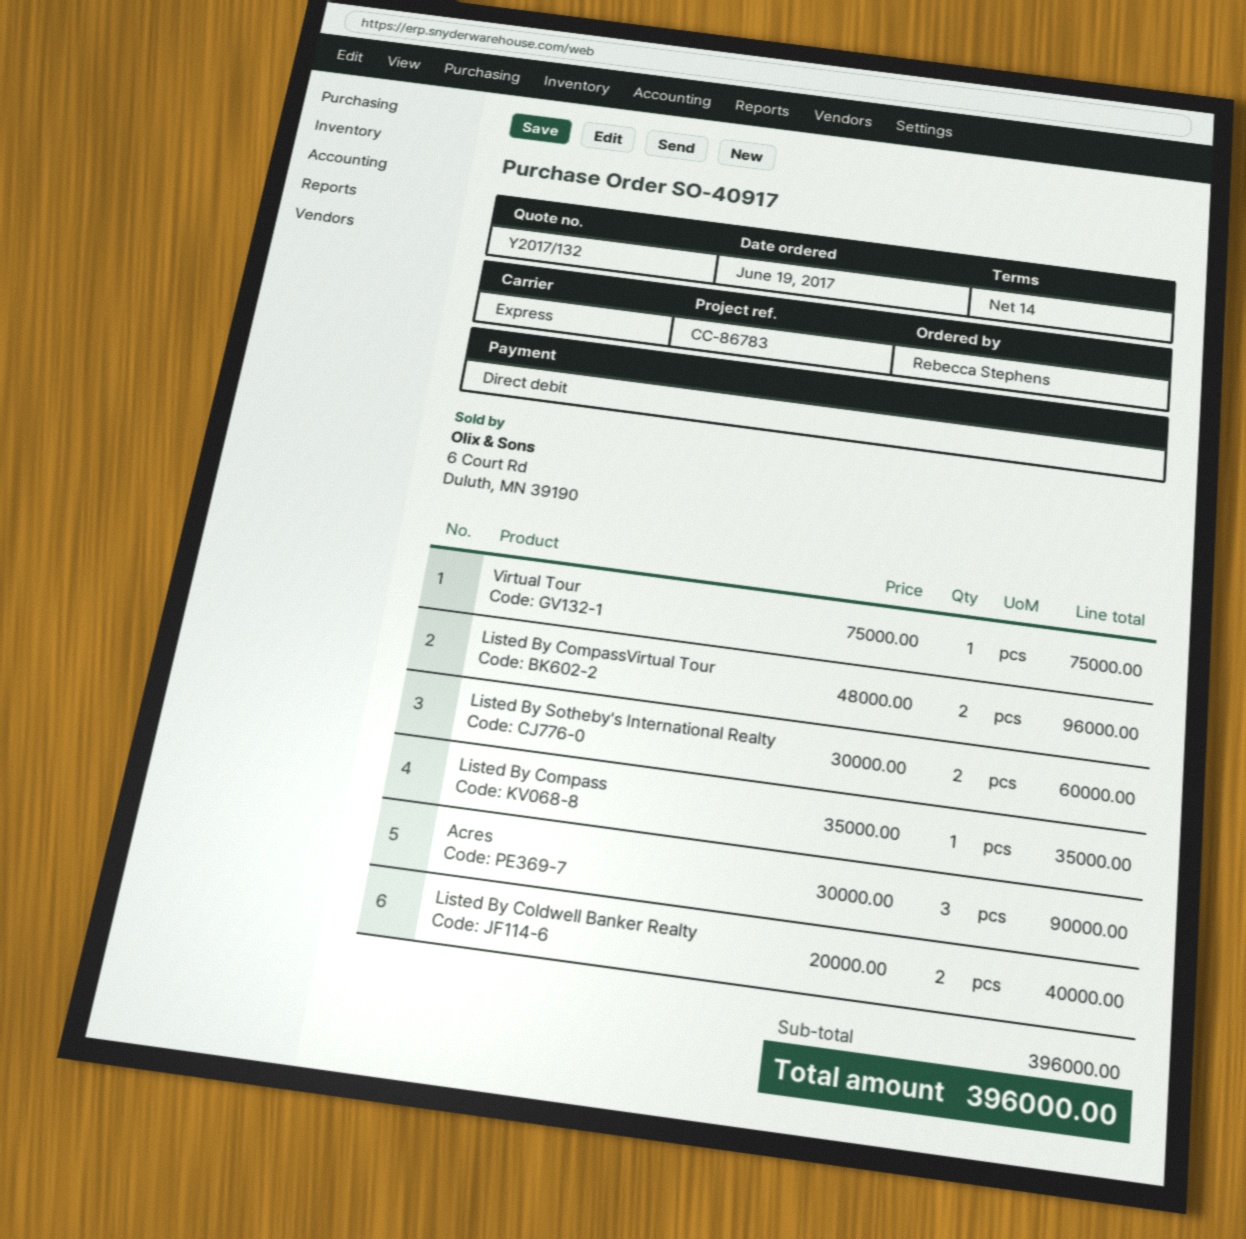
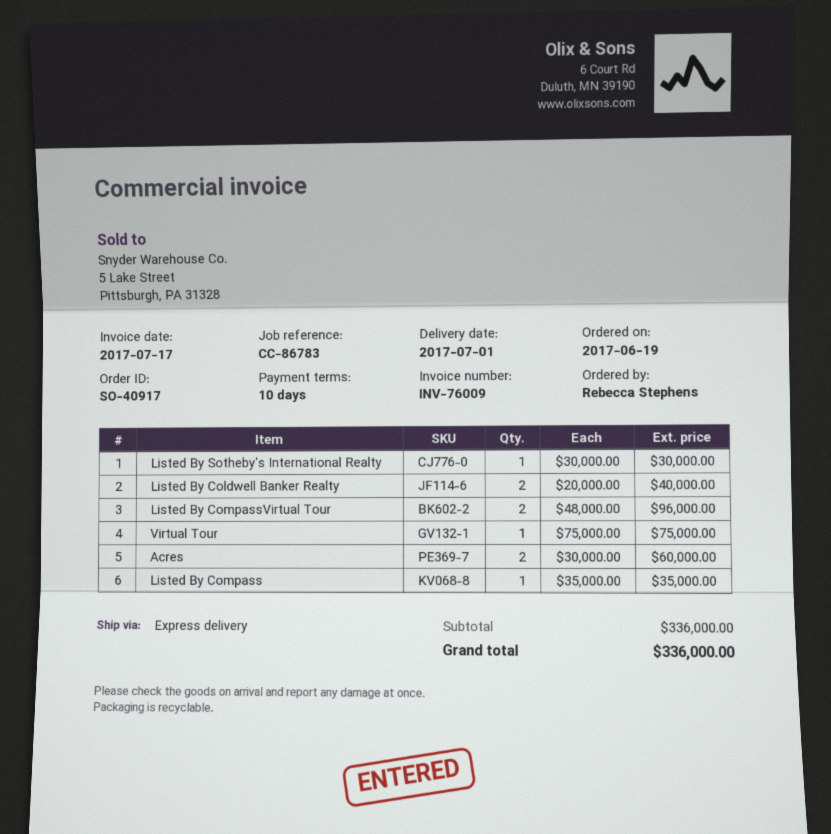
payment terms: 14 days -> 10 days
Listed By Sotheby's International Realty: 2 x 30000.00 = 60000.00 -> 1 x 30000.00 = 30000.00
Acres: 3 x 30000.00 = 90000.00 -> 2 x 30000.00 = 60000.00
subtotal: 396000.00 -> 336000.00
total: 396000.00 -> 336000.00

